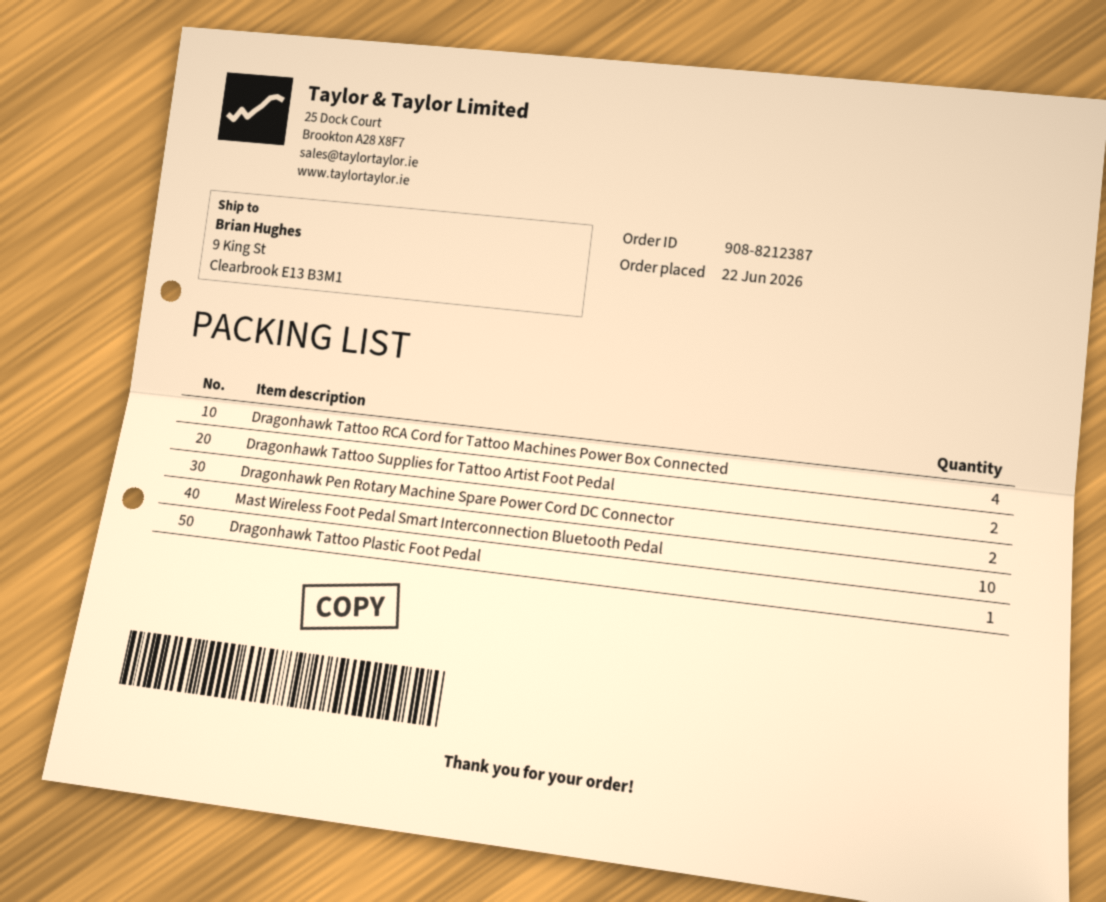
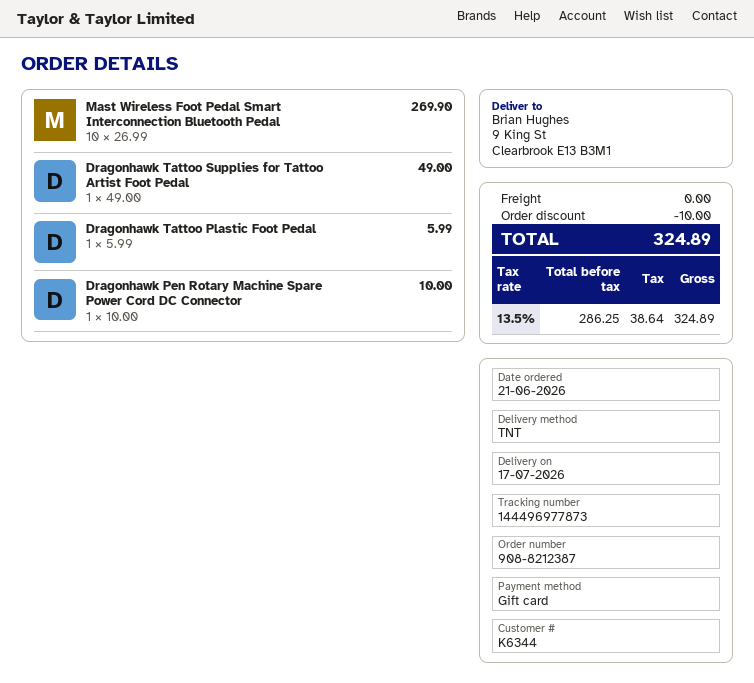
order date: 2026-06-22 -> 2026-06-21
Dragonhawk Tattoo RCA Cord for Tattoo Machines Power Box Connected: 4 -> none
Dragonhawk Tattoo Supplies for Tattoo Artist Foot Pedal: 2 -> 1
Dragonhawk Pen Rotary Machine Spare Power Cord DC Connector: 2 -> 1

